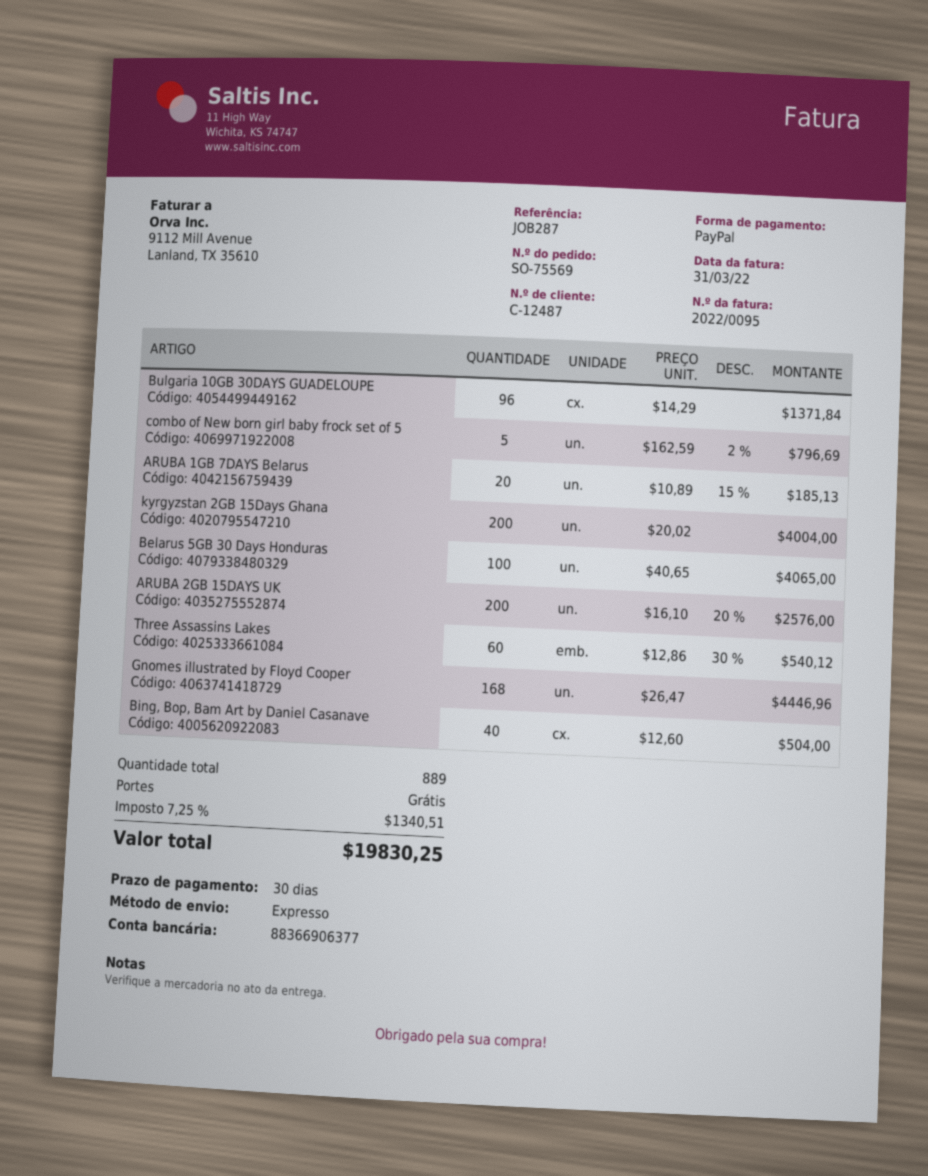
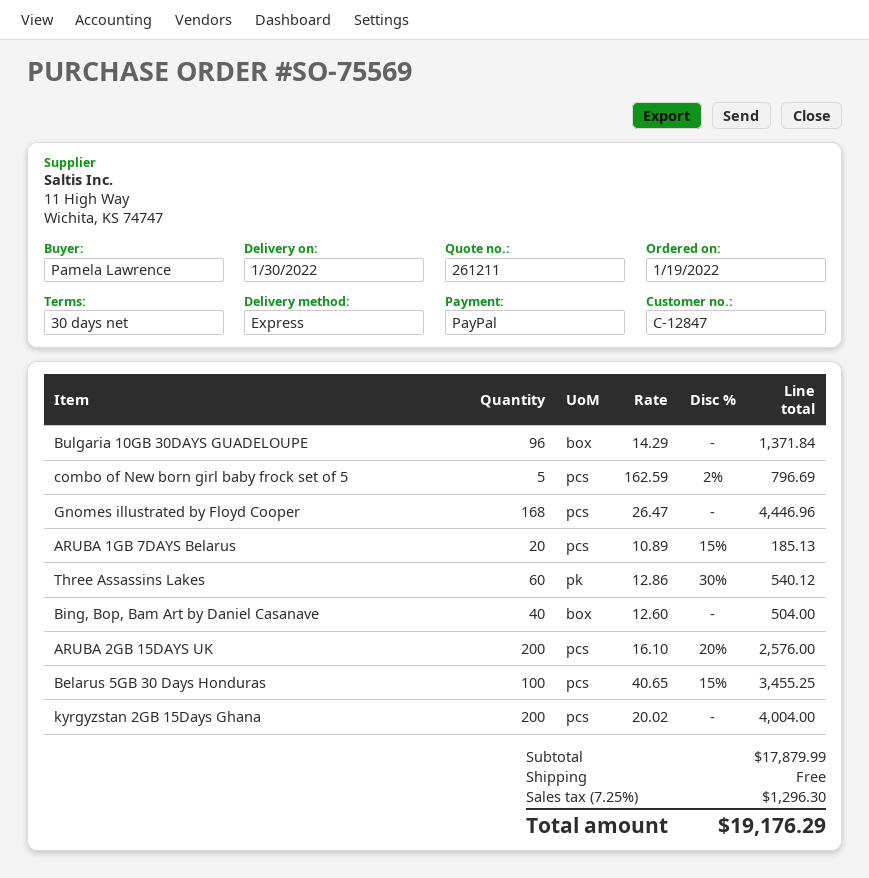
customer number: C-12487 -> C-12847
Belarus 5GB 30 Days Honduras: 100 x 40.65 = 4065.00 -> 100 x 40.65 - 15% = 3455.25
tax: 7.25% = 1340.51 -> 7.25% = 1296.30
total: 19830.25 -> 19176.29

